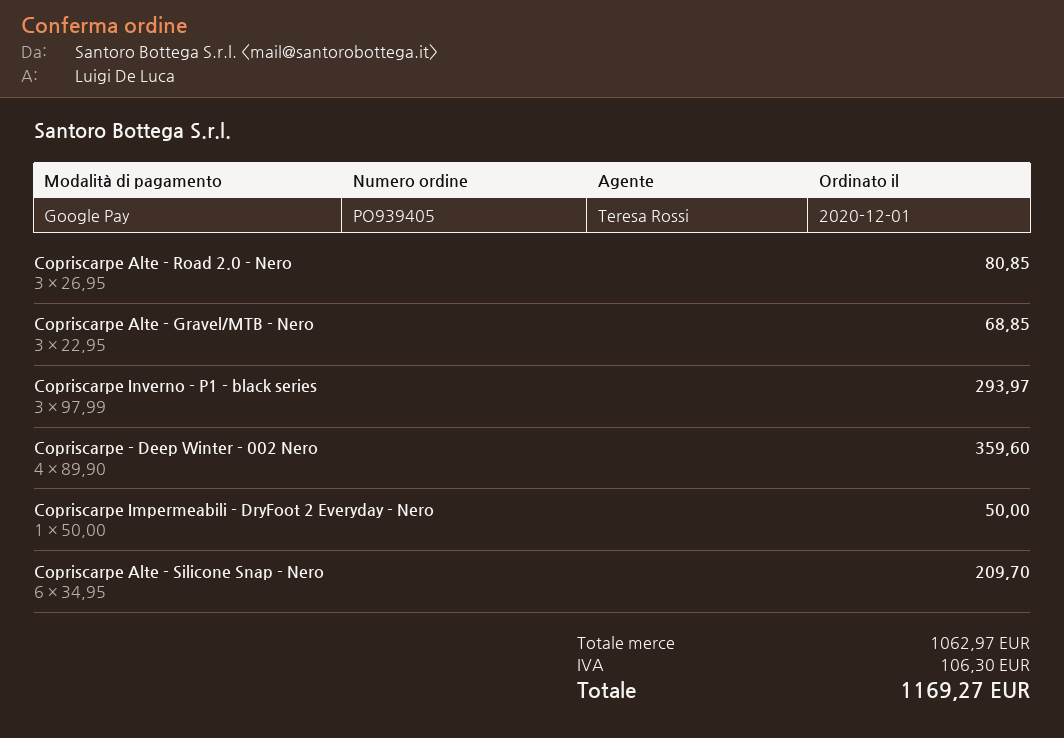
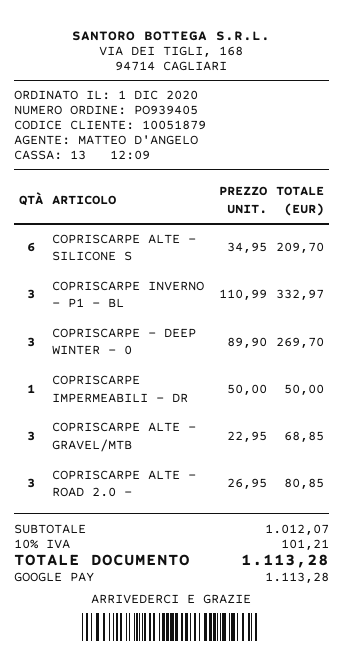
sales rep: Teresa Rossi -> MATTEO D'ANGELO
Copriscarpe Inverno - P1 - black series: 3 x 97.99 = 293.97 -> 3 x 110.99 = 332.97
Copriscarpe - Deep Winter - 002 Nero: 4 x 89.90 = 359.60 -> 3 x 89.90 = 269.70
subtotal: 1062.97 -> 1012.07
tax: 106.30 -> 101.21
total: 1169.27 -> 1113.28

